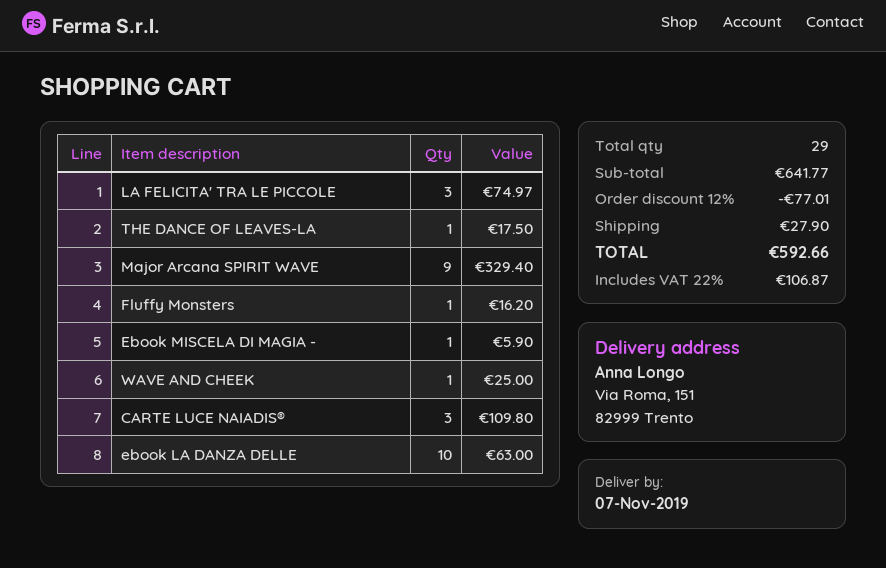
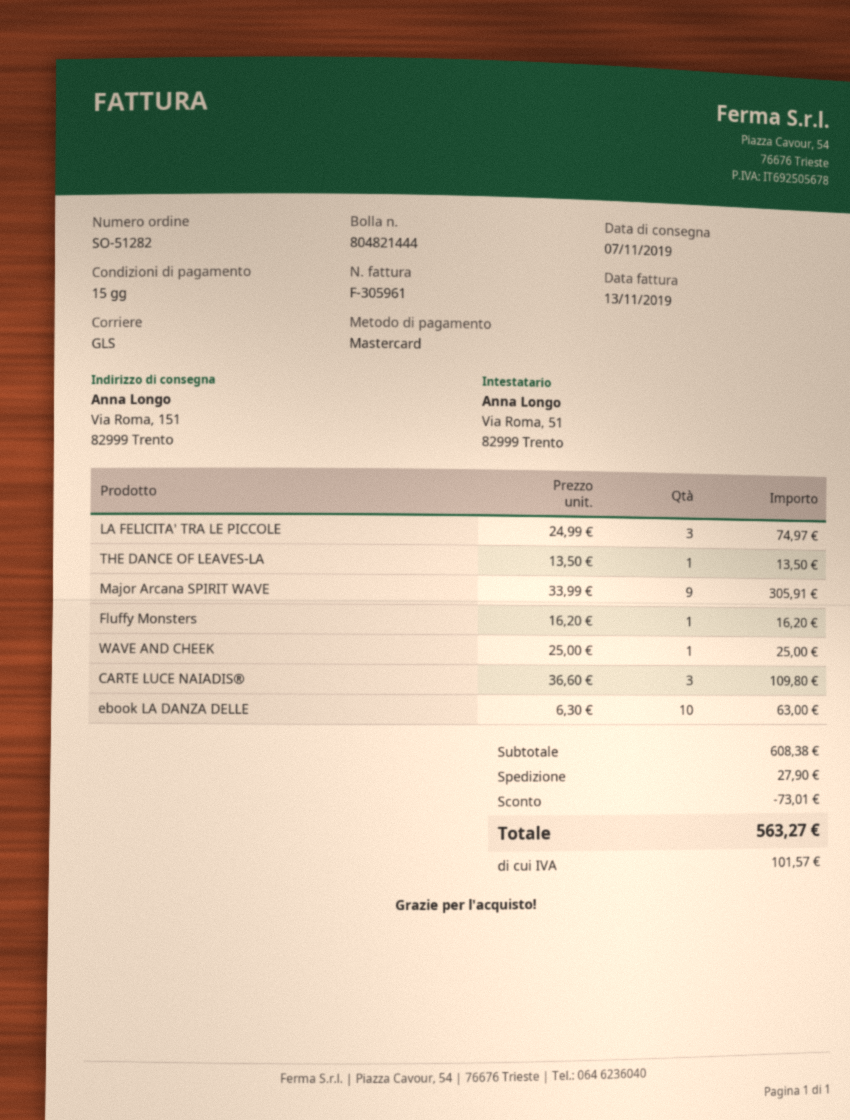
THE DANCE OF LEAVES-LA: 1 for 17.50 -> 1 for 13.50
Major Arcana SPIRIT WAVE: 9 for 329.40 -> 9 for 305.91
Ebook MISCELA DI MAGIA -: 1 for 5.90 -> none
subtotal: 641.77 -> 608.38
discount: 77.01 -> 73.01
tax: 106.87 -> 101.57
total: 592.66 -> 563.27

